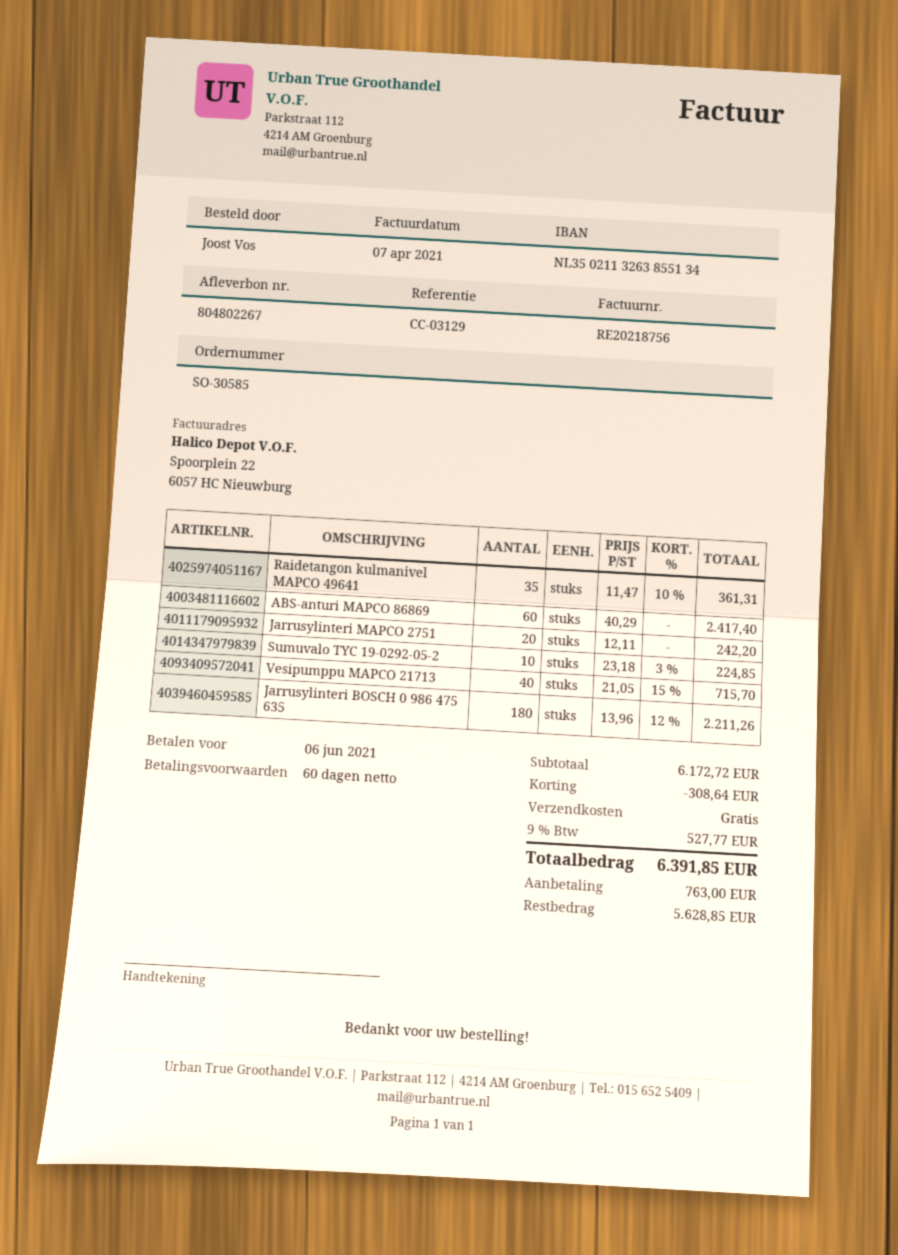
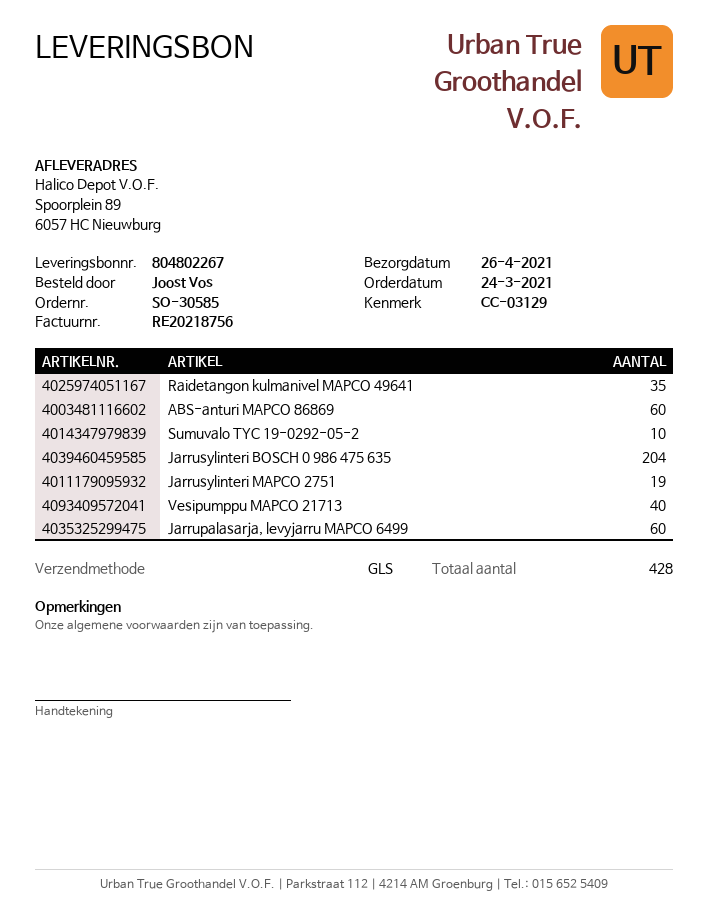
Jarrusylinteri MAPCO 2751: 20 -> 19
Jarrusylinteri BOSCH 0 986 475 635: 180 -> 204
Jarrupalasarja, levyjarru MAPCO 6499: none -> 60

